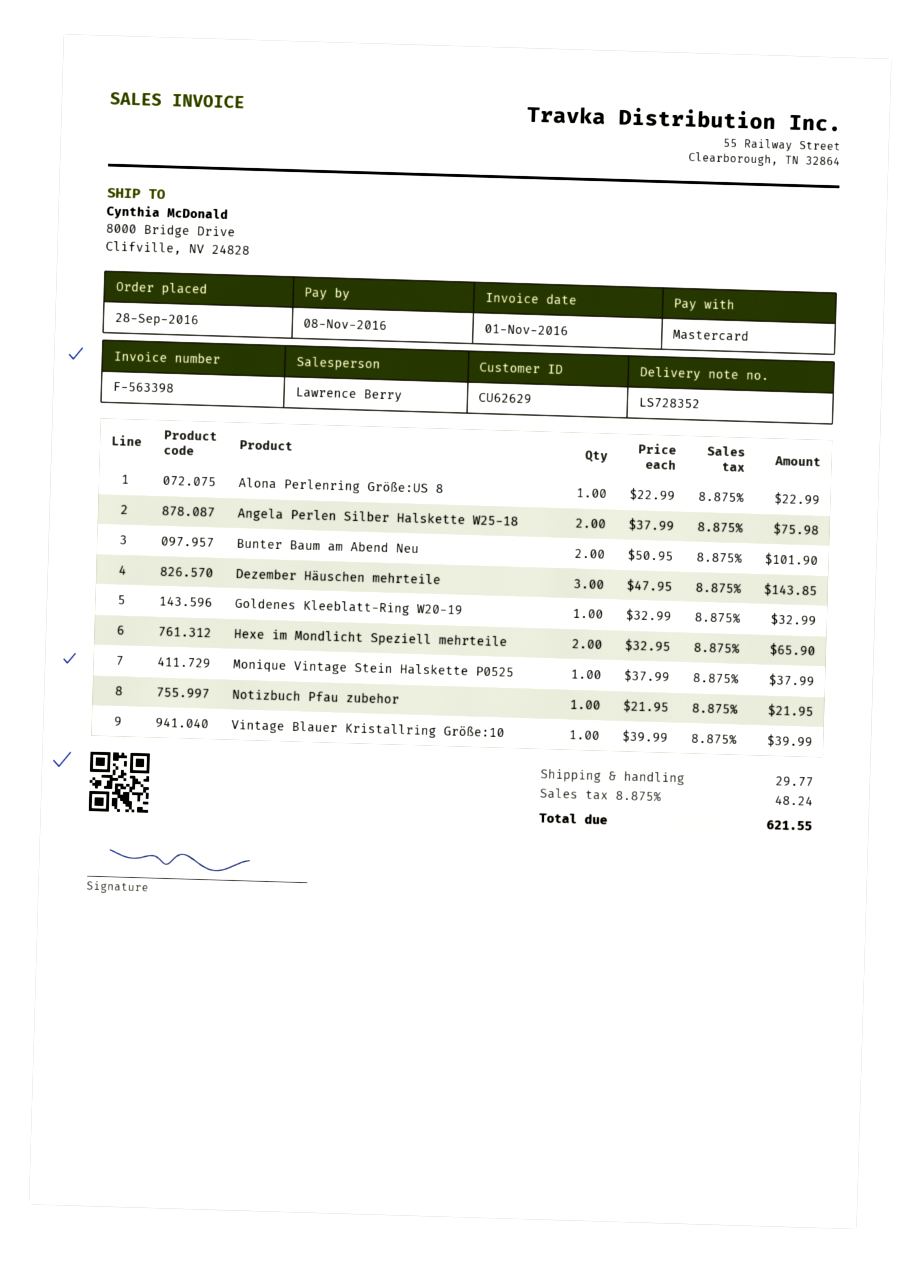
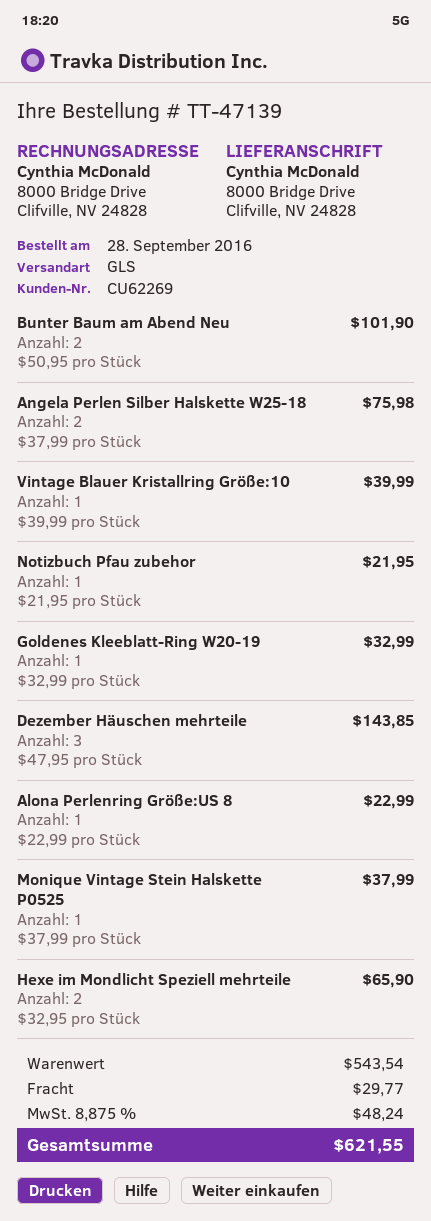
customer number: CU62629 -> CU62269

